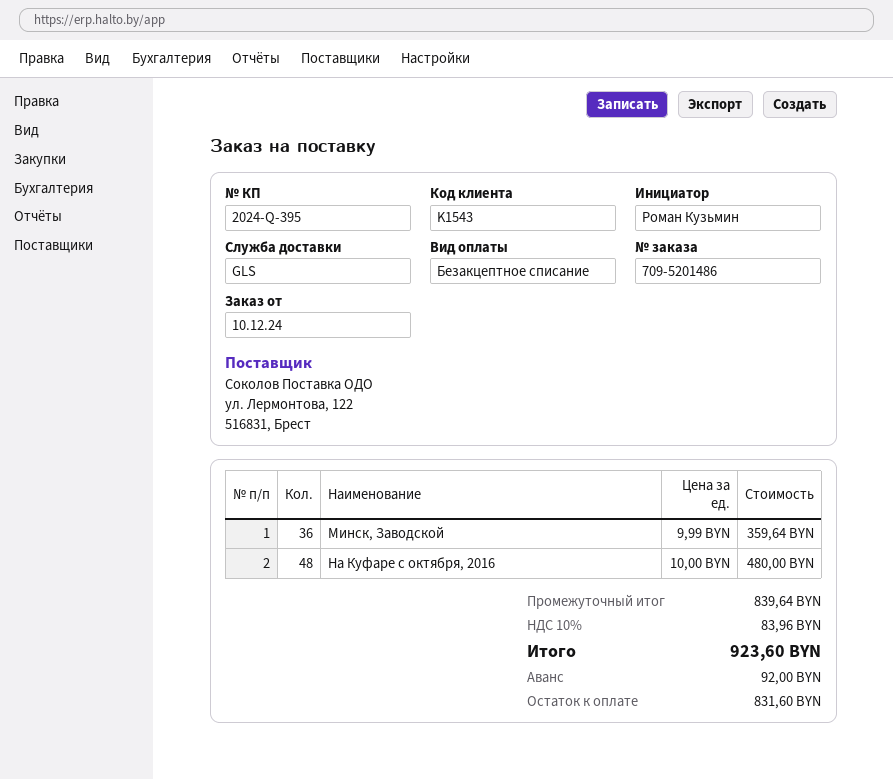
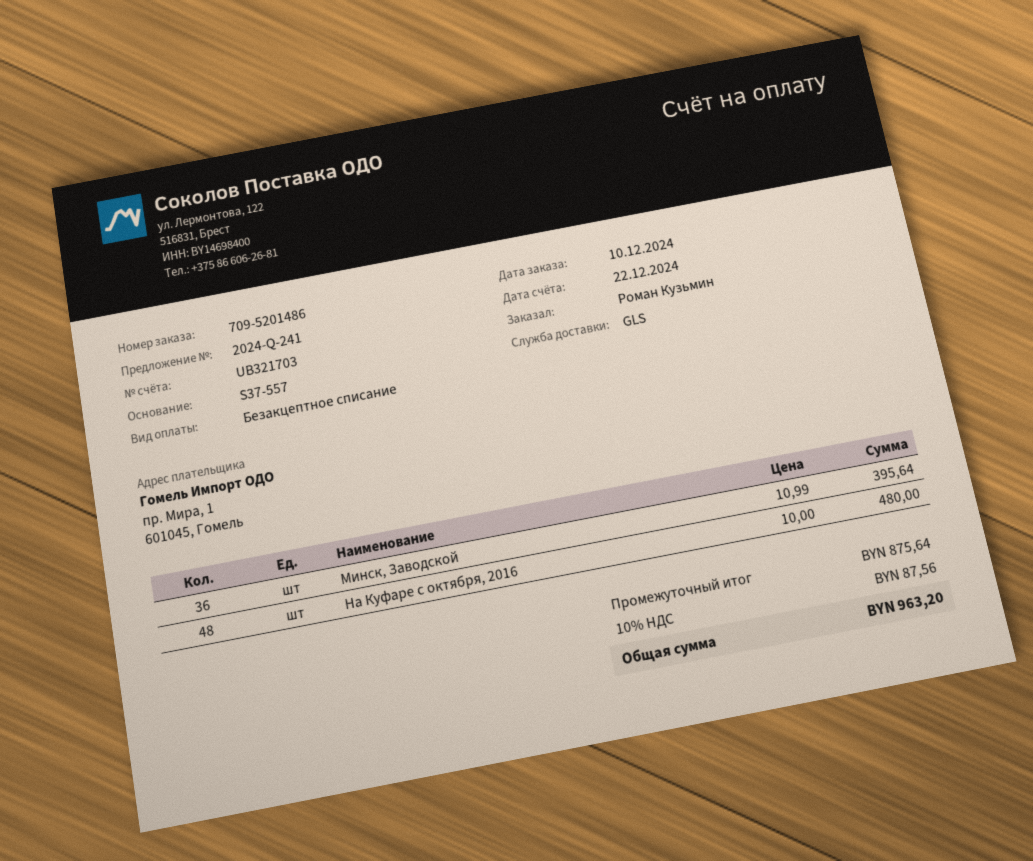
quote number: 2024-Q-395 -> 2024-Q-241
Минск, Заводской: 36 x 9.99 = 359.64 -> 36 x 10.99 = 395.64
subtotal: 839.64 -> 875.64
tax: 10% = 83.96 -> 10% = 87.56
total: 923.60 -> 963.20

